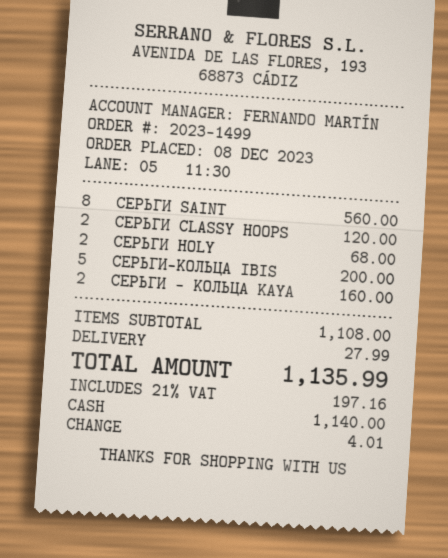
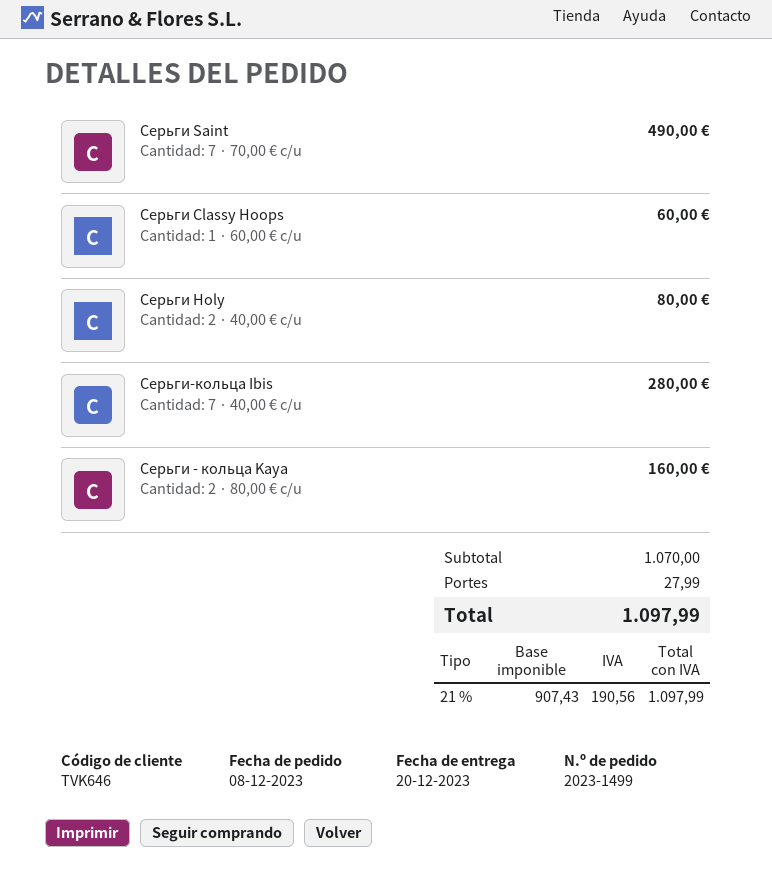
СЕРЬГИ SAINT: 8 for 560.00 -> 7 for 490.00
СЕРЬГИ CLASSY HOOPS: 2 for 120.00 -> 1 for 60.00
СЕРЬГИ HOLY: 2 for 68.00 -> 2 for 80.00
CЕРЬГИ-КОЛЬЦА IBIS: 5 for 200.00 -> 7 for 280.00
subtotal: 1108.00 -> 1070.00
tax: 21% = 197.16 -> 21% = 190.56
total: 1135.99 -> 1097.99

